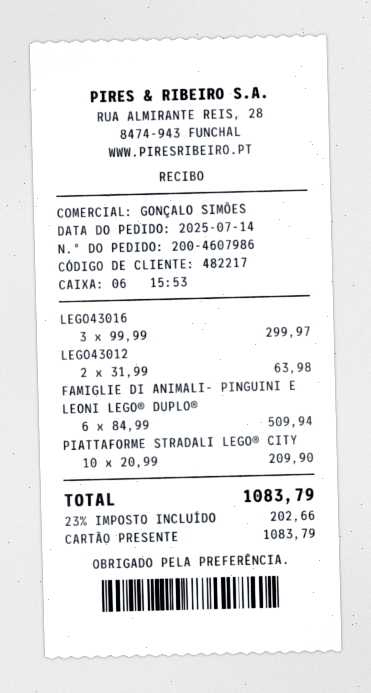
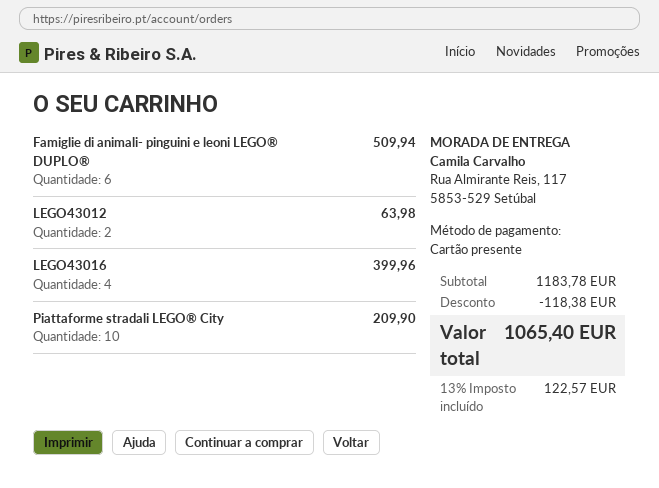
LEGO43016: 3 for 299.97 -> 4 for 399.96
discount: none -> 118.38
tax: 23% = 202.66 -> 13% = 122.57
total: 1083.79 -> 1065.40

